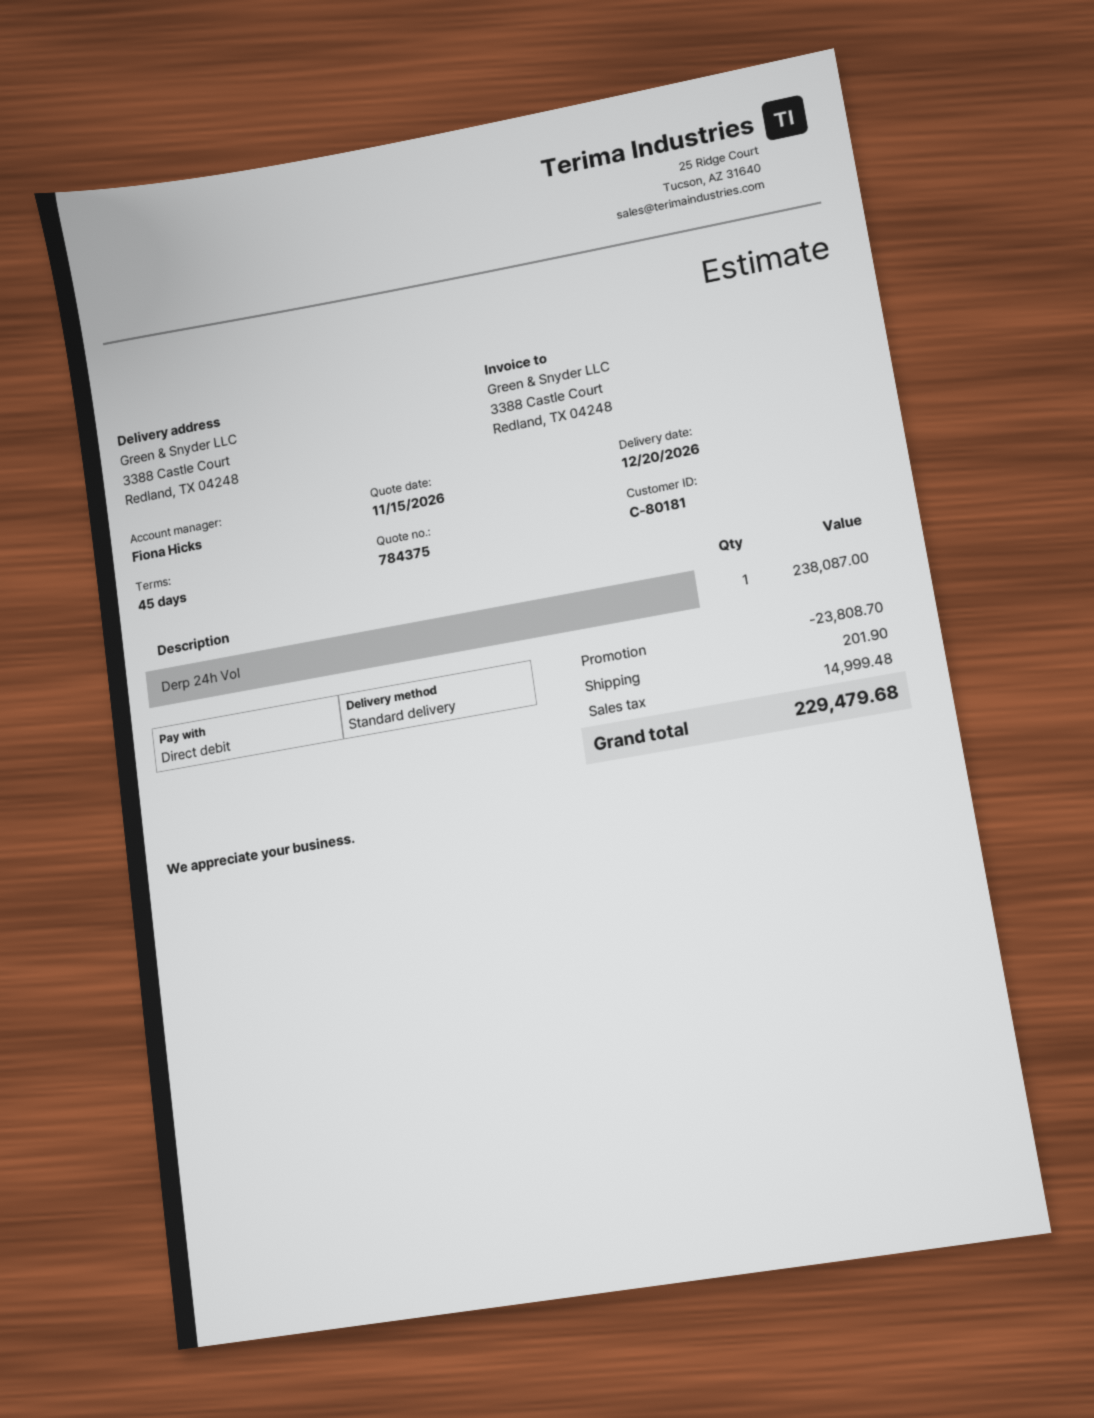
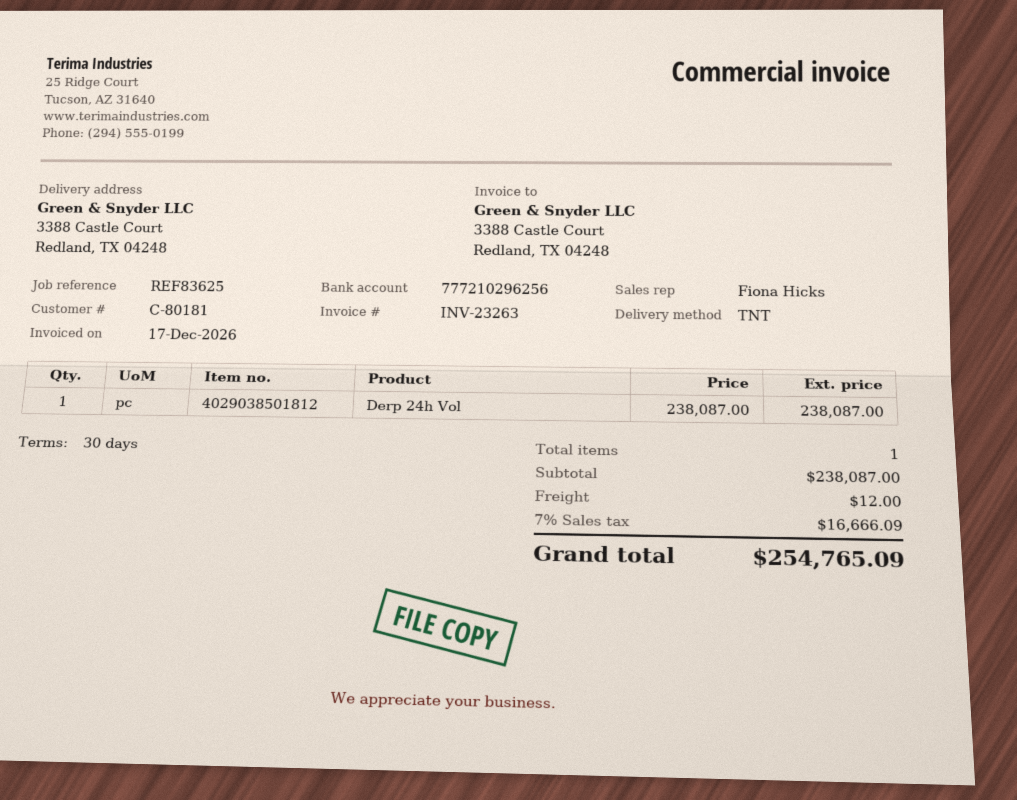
payment terms: 45 days -> 30 days
shipping method: standard -> TNT
discount: 23808.70 -> none
shipping: 201.90 -> 12.00
tax: 14999.48 -> 16666.09
total: 229479.68 -> 254765.09

